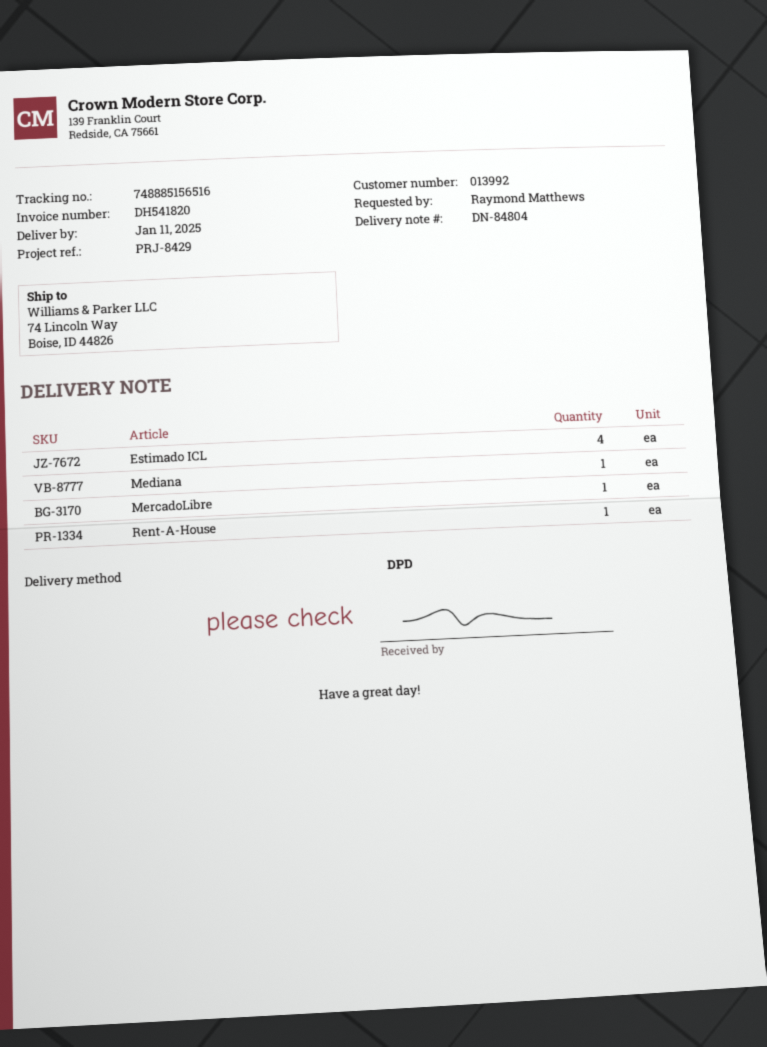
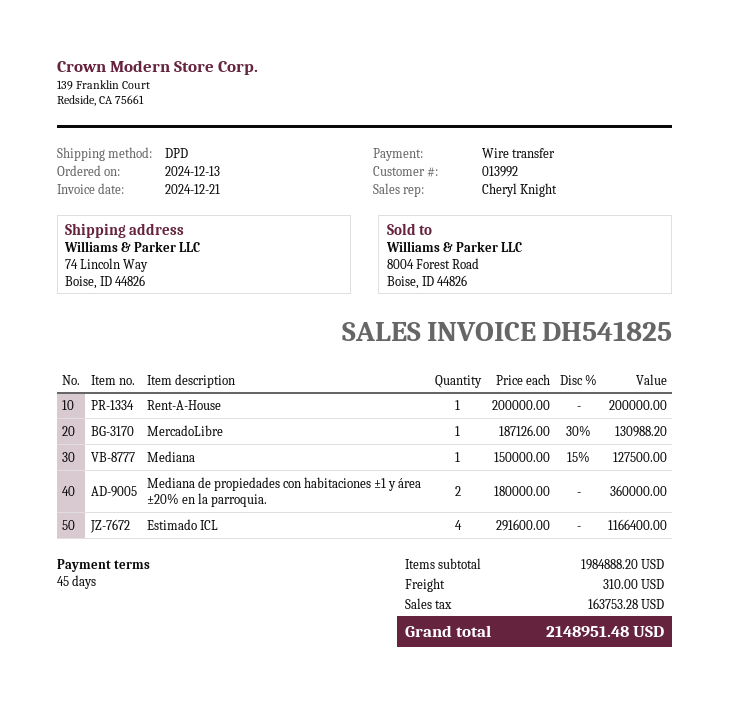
invoice number: DH541820 -> DH541825
Mediana de propiedades con habitaciones ±1 y área ±20% en la parroquia.: none -> 2

